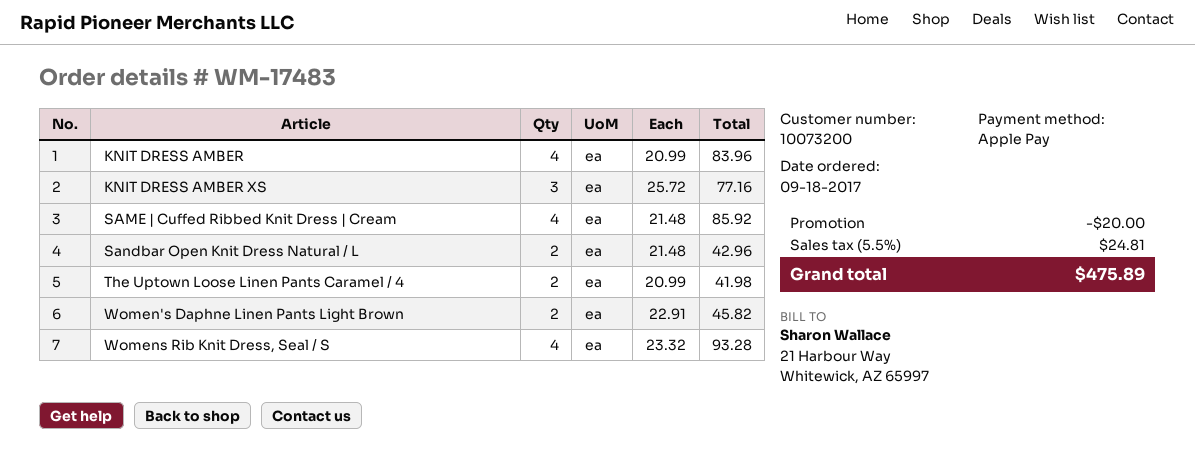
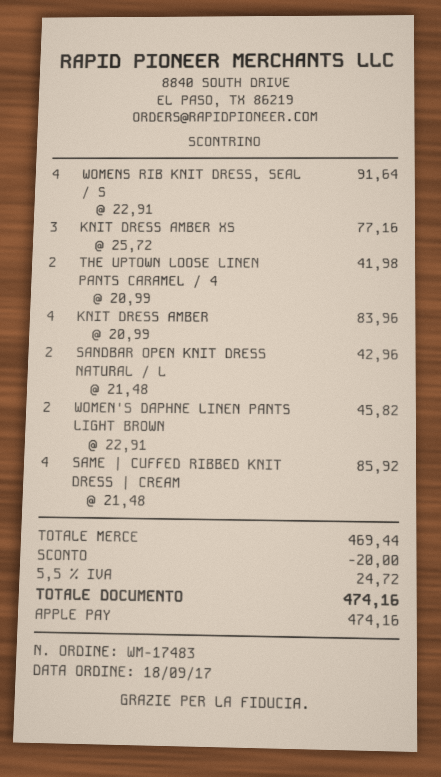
Womens Rib Knit Dress, Seal / S: 4 x 23.32 = 93.28 -> 4 x 22.91 = 91.64
tax: 5.5% = 24.81 -> 5.5% = 24.72
total: 475.89 -> 474.16

